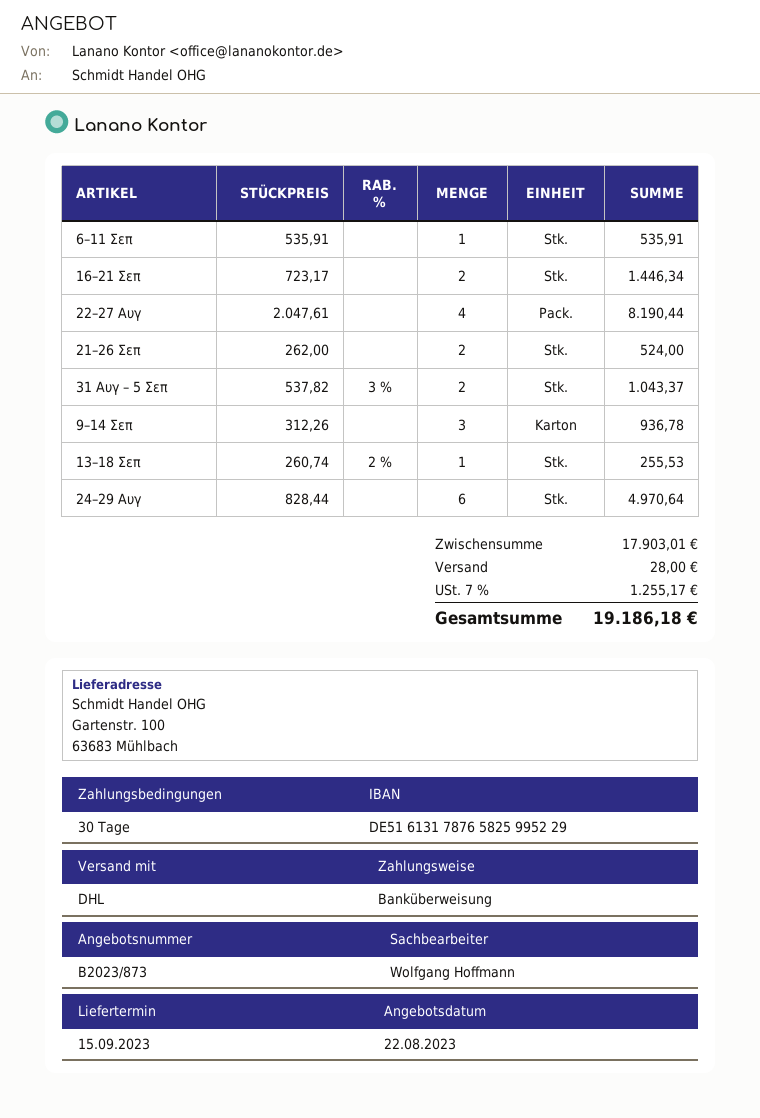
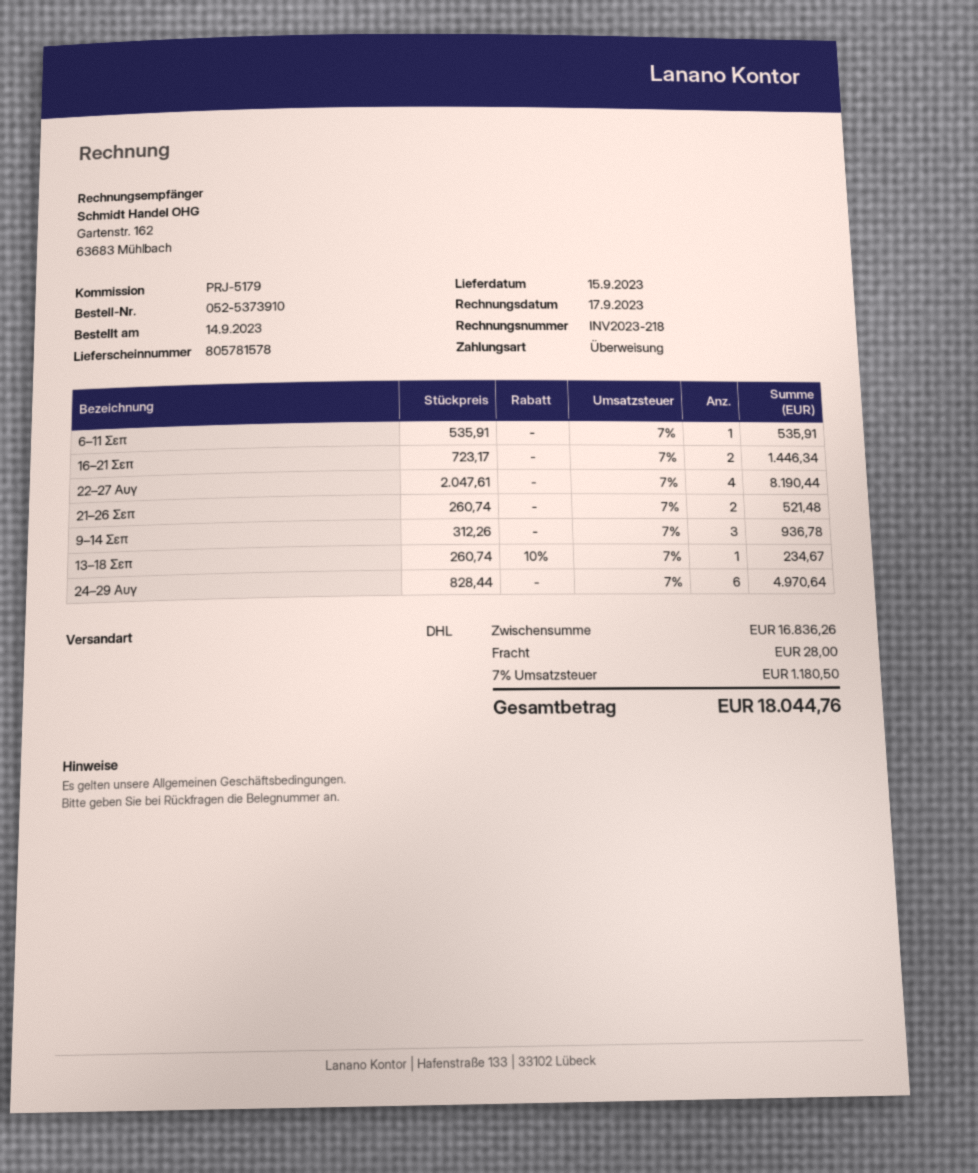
21–26 Σεπ: 2 x 262.00 = 524.00 -> 2 x 260.74 = 521.48
31 Αυγ – 5 Σεπ: 2 x 537.82 - 3% = 1043.37 -> none
13–18 Σεπ: 1 x 260.74 - 2% = 255.53 -> 1 x 260.74 - 10% = 234.67
subtotal: 17903.01 -> 16836.26
tax: 7% = 1255.17 -> 7% = 1180.50
total: 19186.18 -> 18044.76

